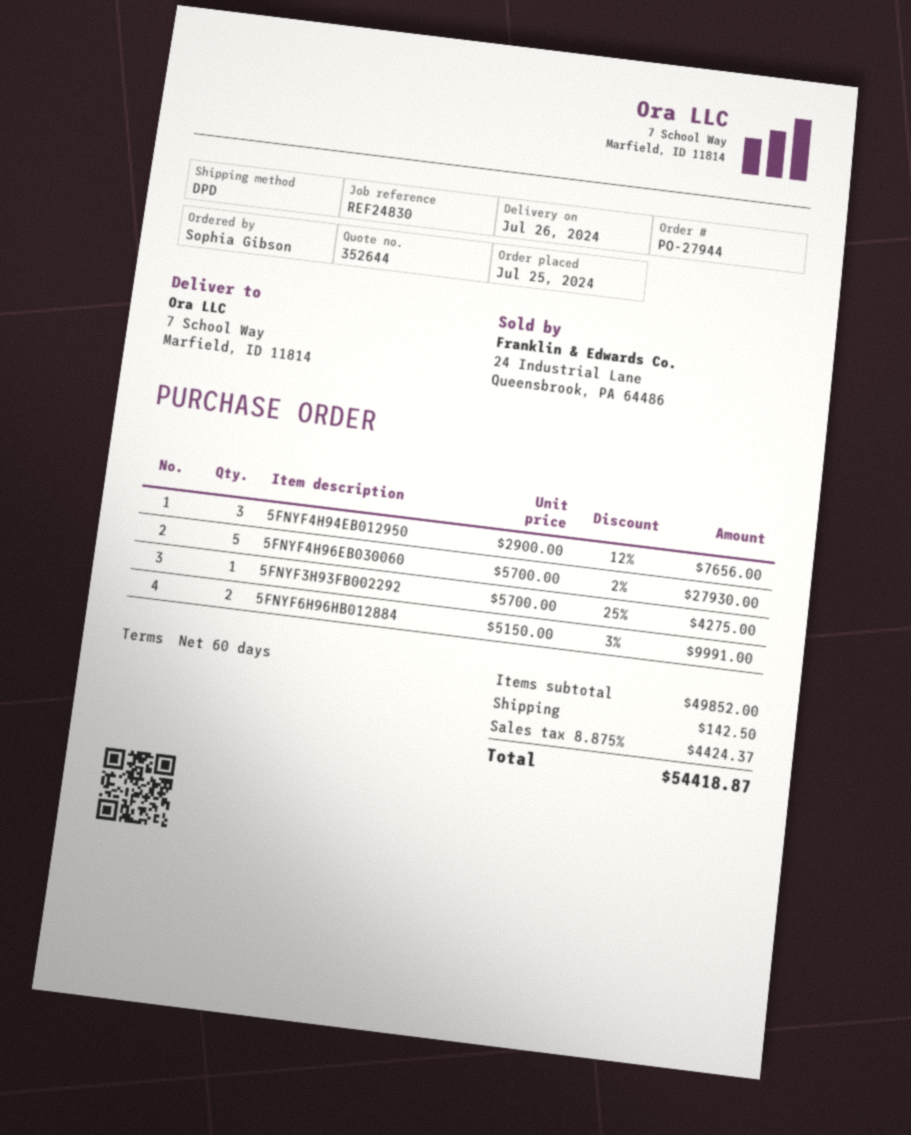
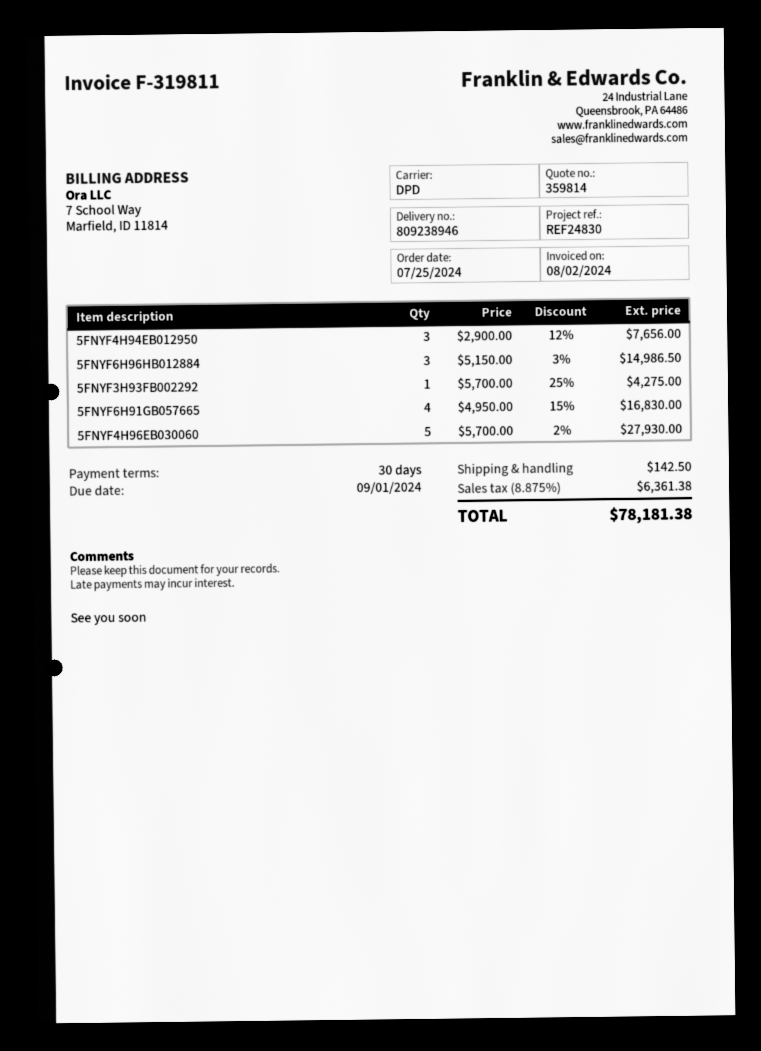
quote number: 352644 -> 359814
payment terms: 60 days -> 30 days
5FNYF6H96HB012884: 2 x 5150.00 - 3% = 9991.00 -> 3 x 5150.00 - 3% = 14986.50
5FNYF6H91GB057665: none -> 4 x 4950.00 - 15% = 16830.00
tax: 8.875% = 4424.37 -> 8.875% = 6361.38
total: 54418.87 -> 78181.38

